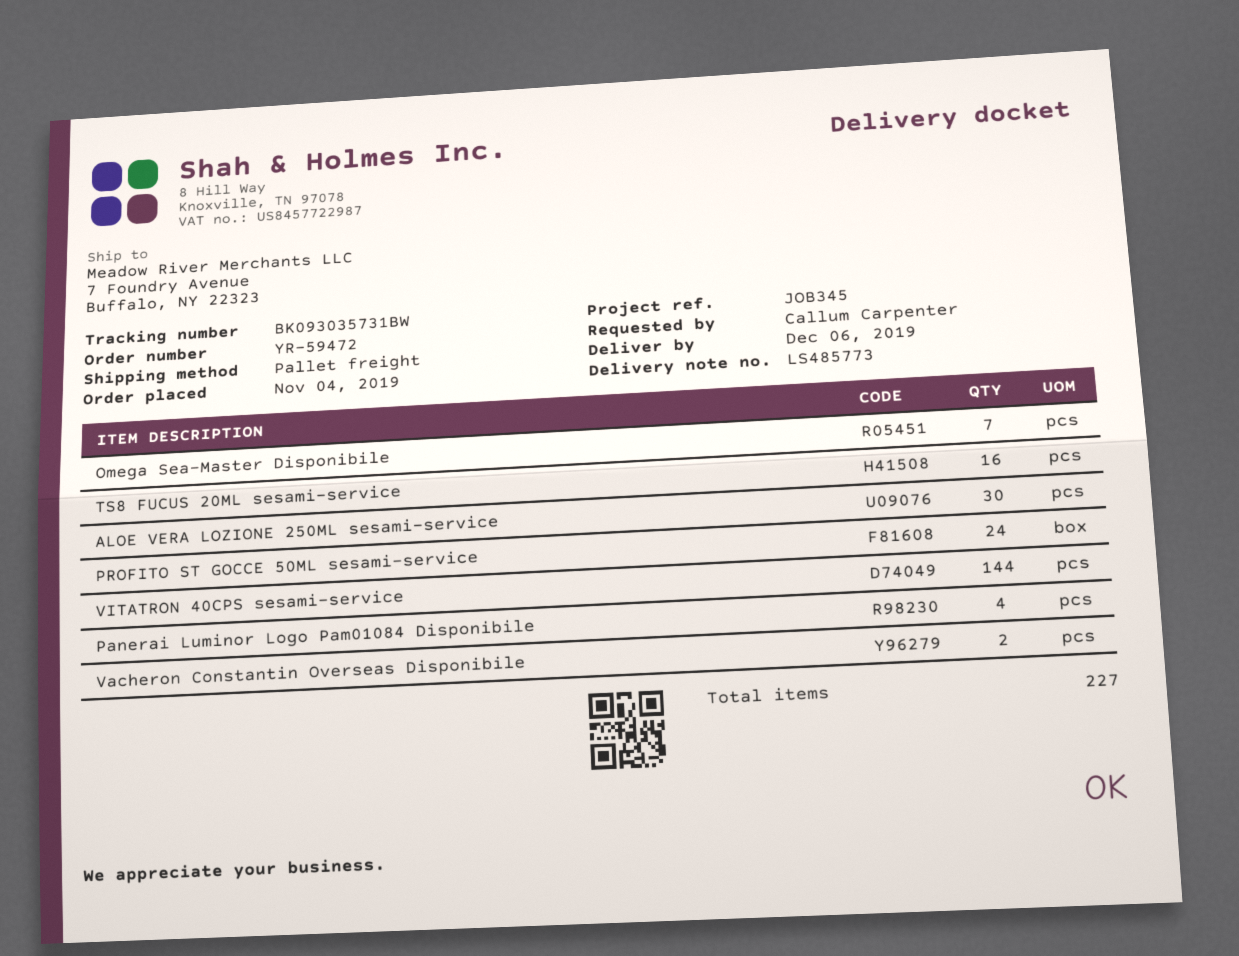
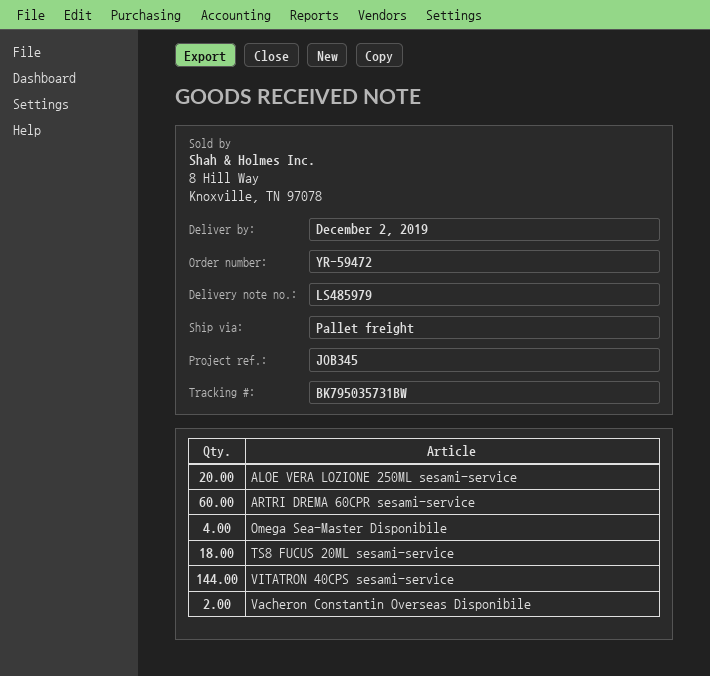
delivery note number: LS485773 -> LS485979
delivery date: 2019-12-06 -> 2019-12-02
tracking number: BK093035731BW -> BK795035731BW
Omega Sea-Master Disponibile: 7 -> 4
TS8 FUCUS 20ML sesami-service: 16 -> 18
ALOE VERA LOZIONE 250ML sesami-service: 30 -> 20
PROFITO ST GOCCE 50ML sesami-service: 24 -> none
Panerai Luminor Logo Pam01084 Disponibile: 4 -> none
ARTRI DREMA 60CPR sesami-service: none -> 60

